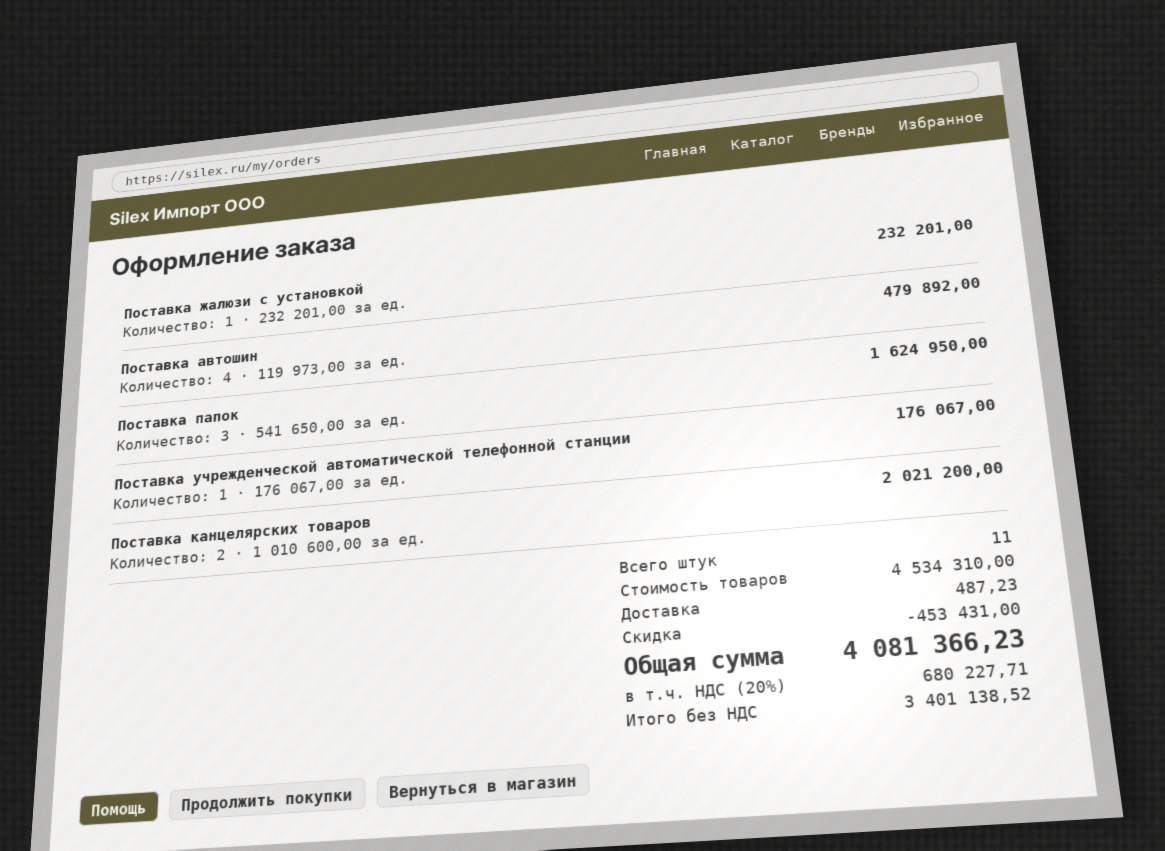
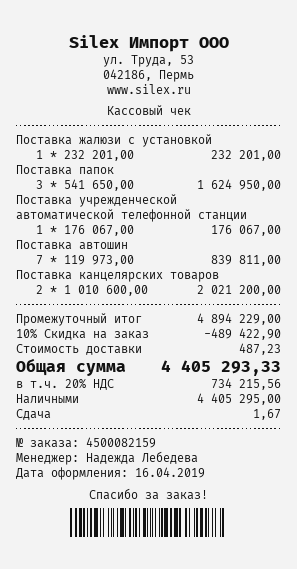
Поставка автошин: 4 x 119973.00 = 479892.00 -> 7 x 119973.00 = 839811.00
subtotal: 4534310.00 -> 4894229.00
discount: 453431.00 -> 489422.90
tax: 20% = 680227.71 -> 20% = 734215.56
total: 4081366.23 -> 4405293.33

